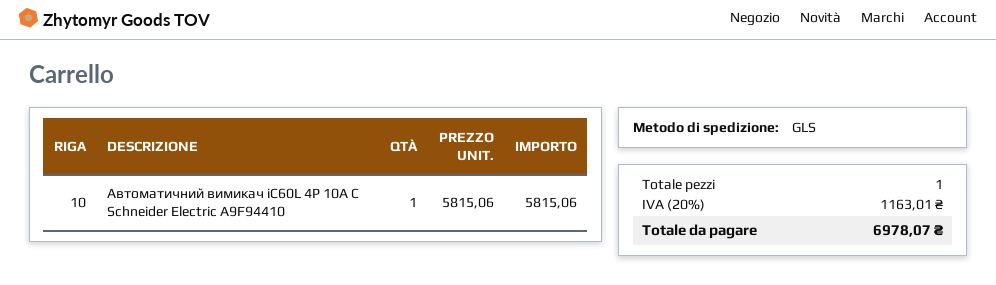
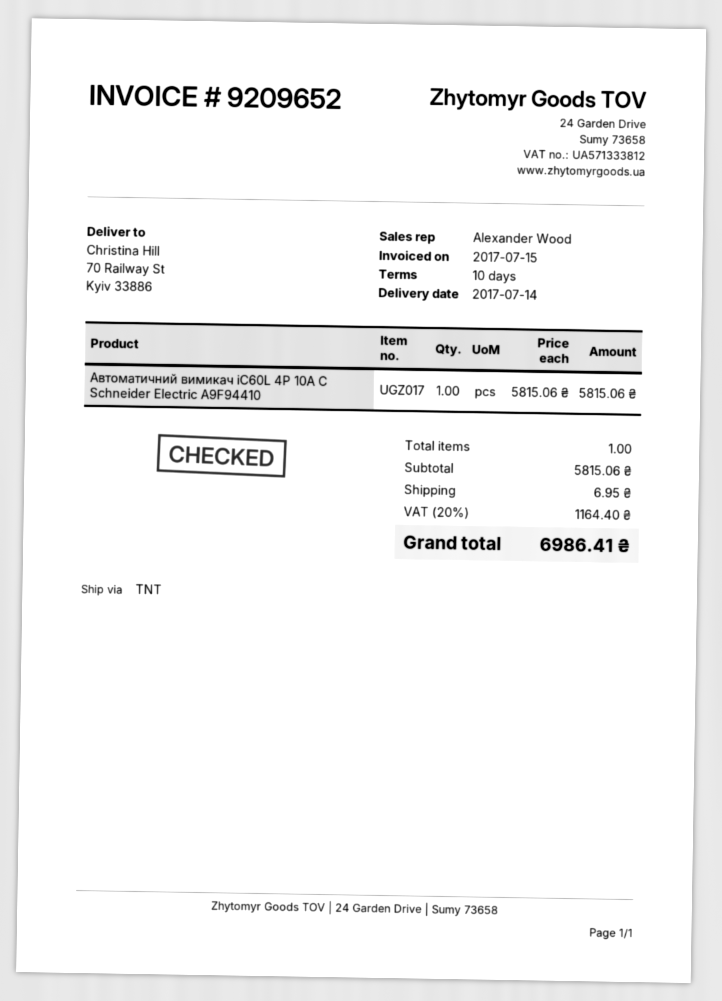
shipping method: GLS -> TNT
shipping: none -> 6.95
tax: 20% = 1163.01 -> 20% = 1164.40
total: 6978.07 -> 6986.41

